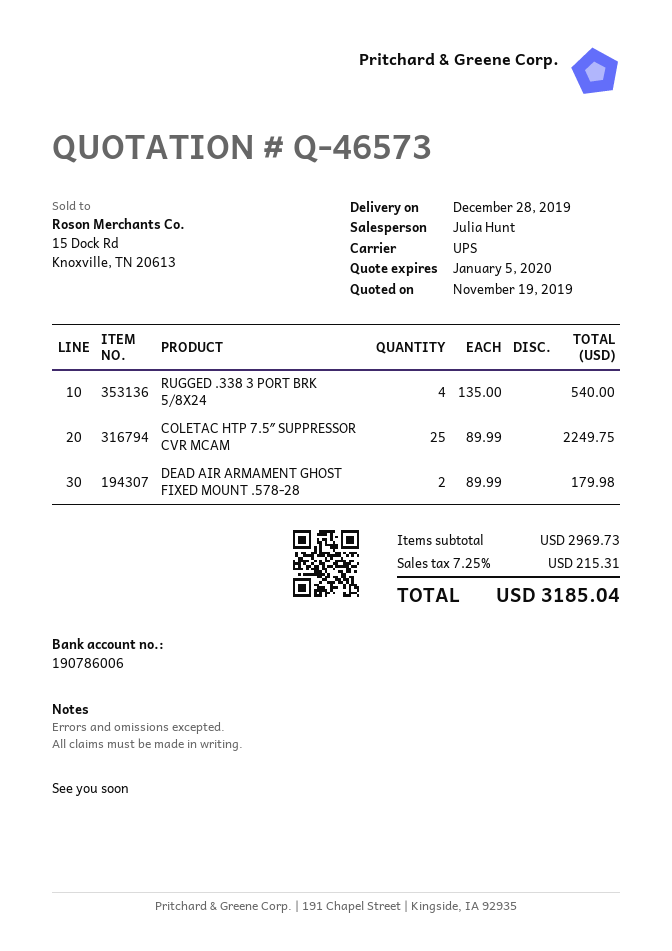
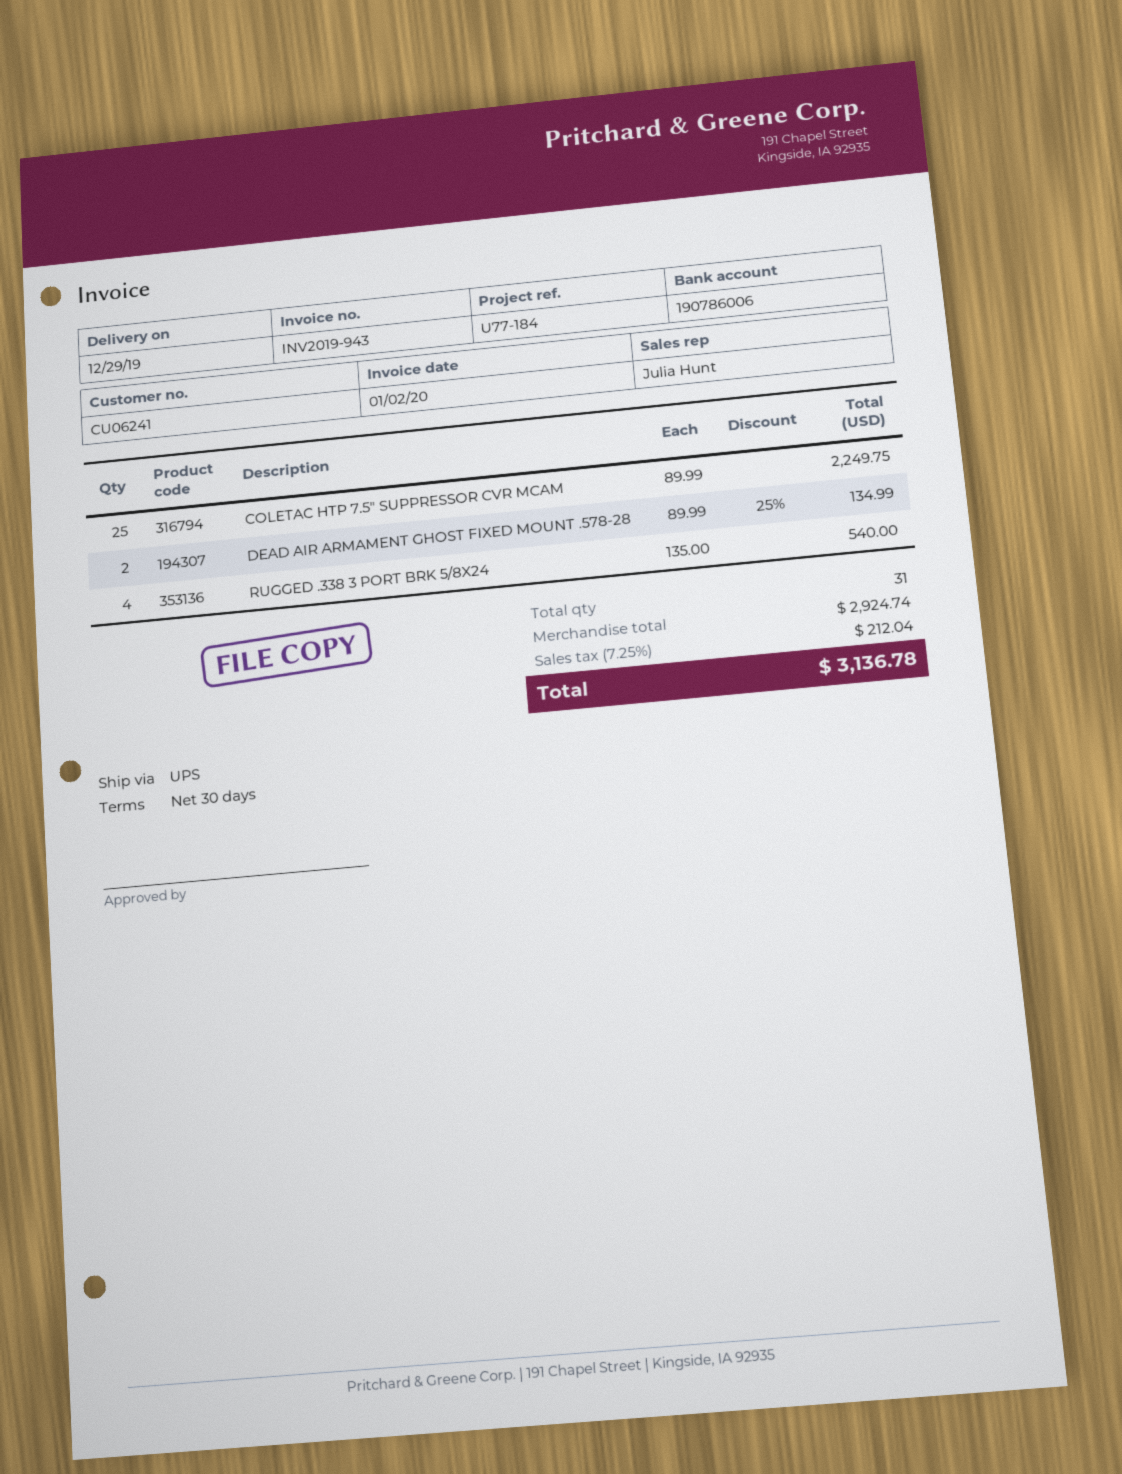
delivery date: 2019-12-28 -> 2019-12-29
DEAD AIR ARMAMENT GHOST FIXED MOUNT .578-28: 2 x 89.99 = 179.98 -> 2 x 89.99 - 25% = 134.99
subtotal: 2969.73 -> 2924.74
tax: 7.25% = 215.31 -> 7.25% = 212.04
total: 3185.04 -> 3136.78

